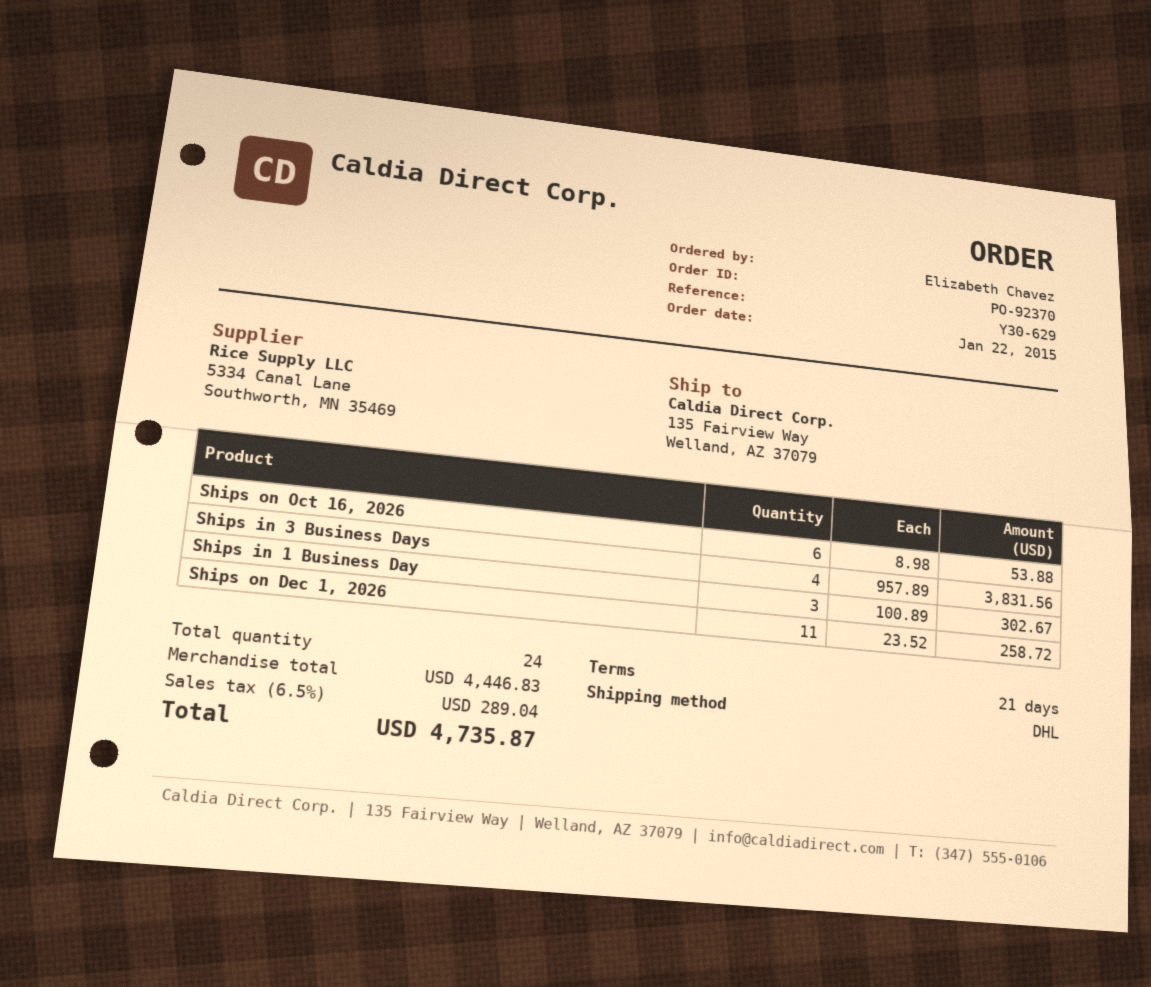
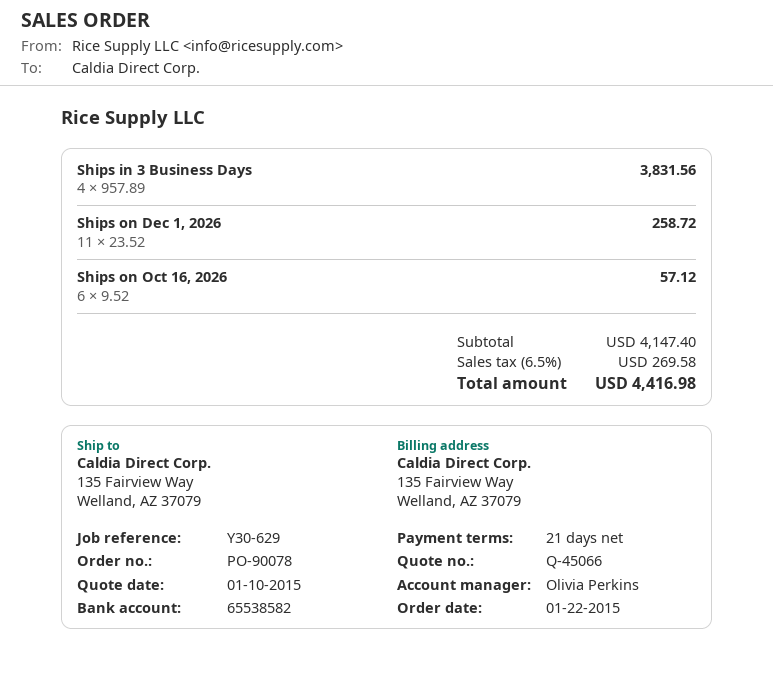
order number: PO-92370 -> PO-90078
Ships on Oct 16, 2026: 6 x 8.98 = 53.88 -> 6 x 9.52 = 57.12
Ships in 1 Business Day: 3 x 100.89 = 302.67 -> none
subtotal: 4446.83 -> 4147.40
tax: 6.5% = 289.04 -> 6.5% = 269.58
total: 4735.87 -> 4416.98

